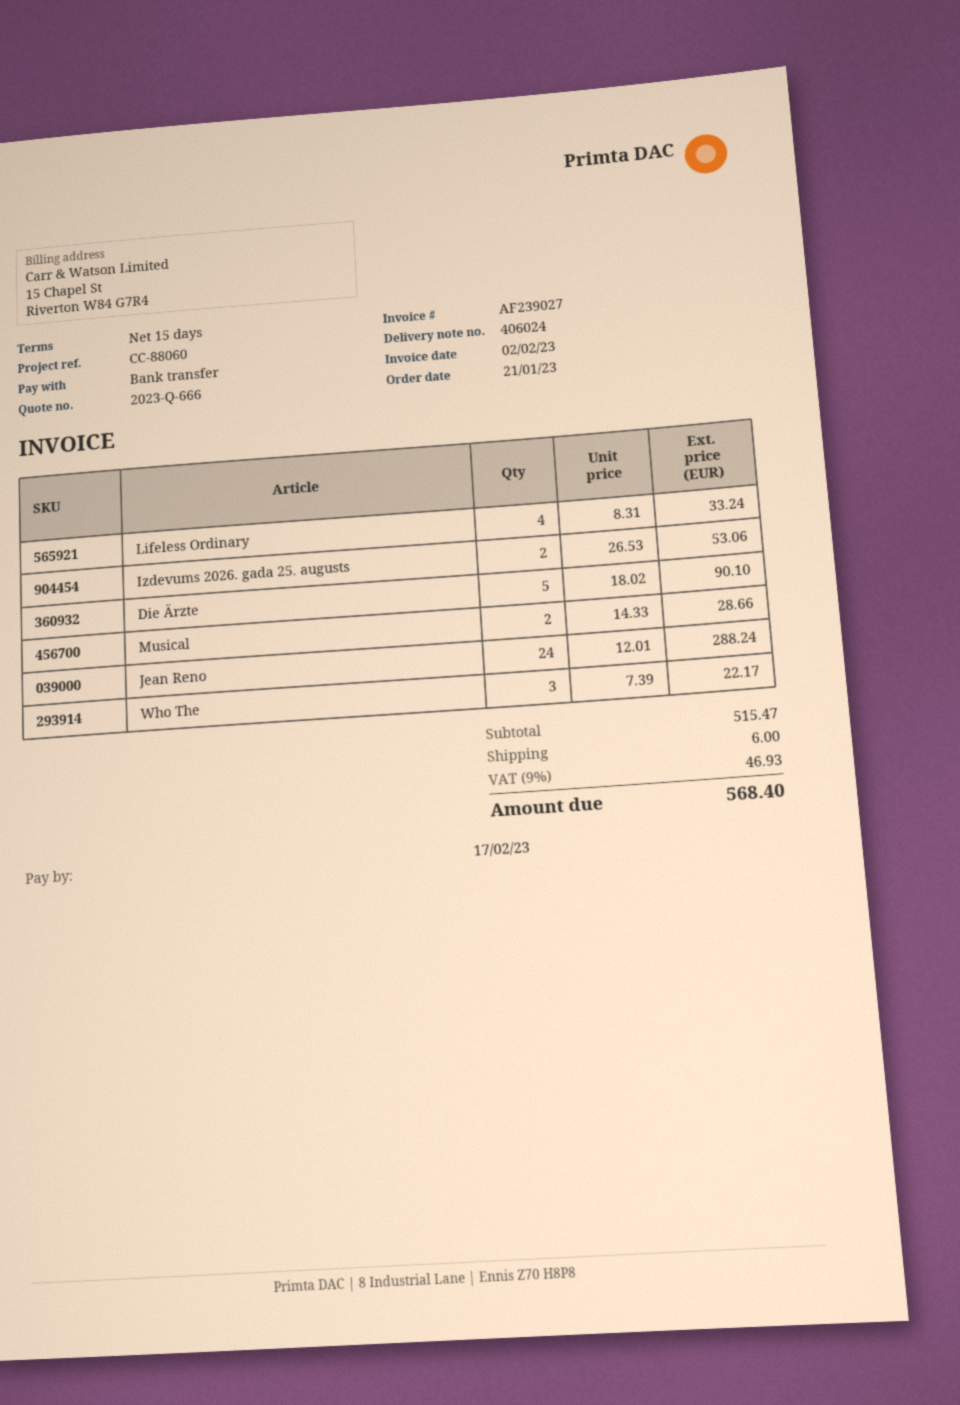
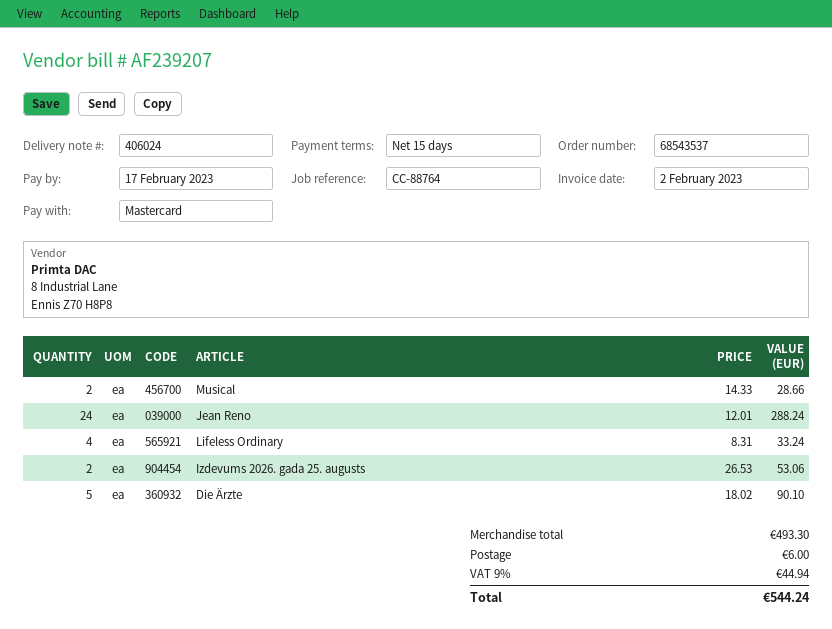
invoice number: AF239027 -> AF239207
reference: CC-88060 -> CC-88764
payment method: bank transfer -> Mastercard
Who The: 3 x 7.39 = 22.17 -> none
subtotal: 515.47 -> 493.30
tax: 9% = 46.93 -> 9% = 44.94
total: 568.40 -> 544.24

